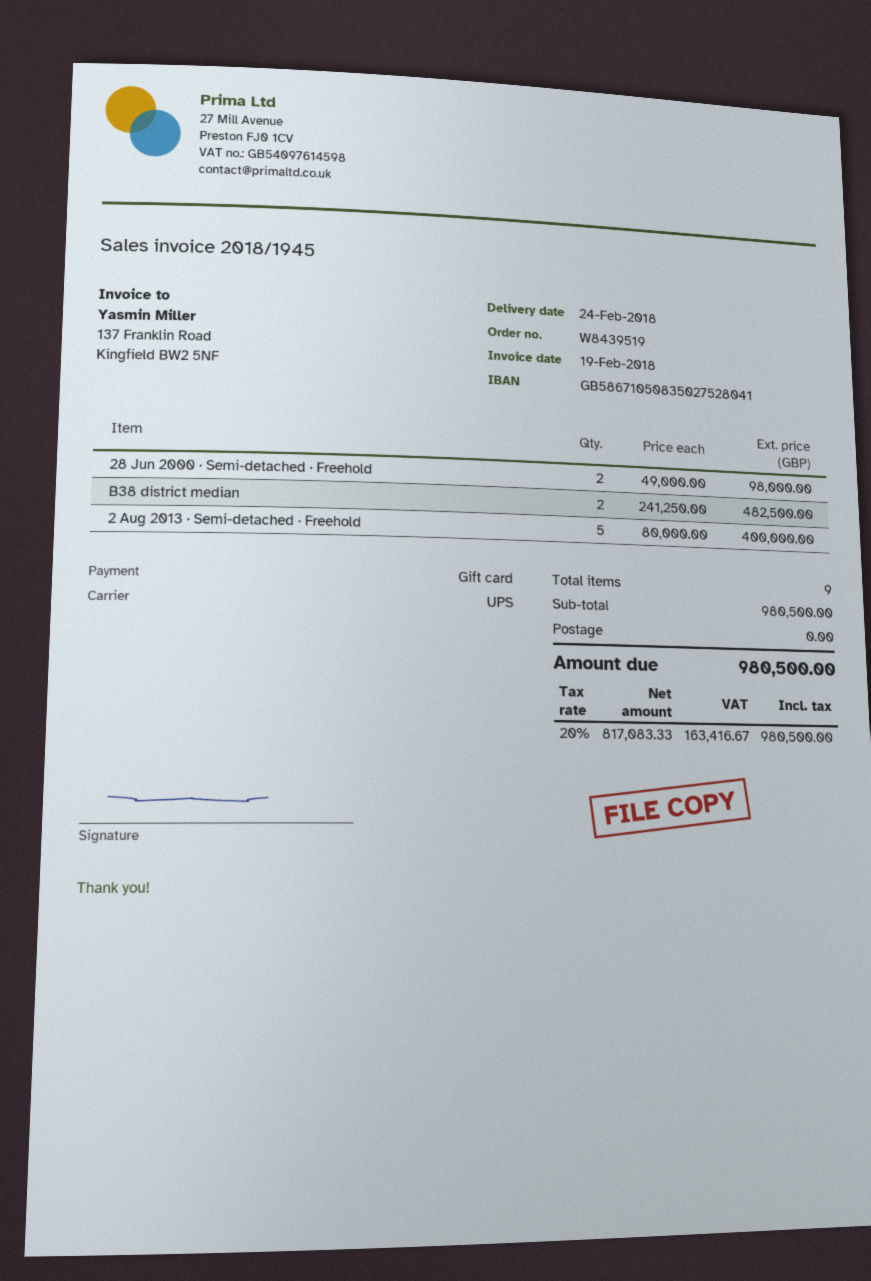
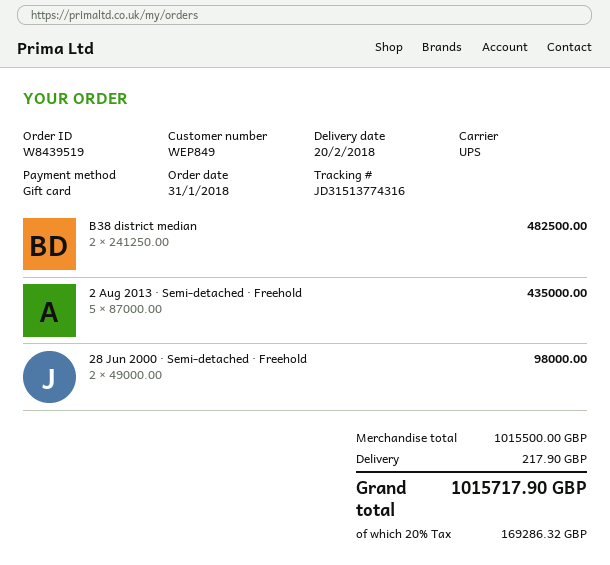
delivery date: 2018-02-24 -> 2018-02-20
2 Aug 2013 · Semi-detached · Freehold: 5 x 80000.00 = 400000.00 -> 5 x 87000.00 = 435000.00
subtotal: 980500.00 -> 1015500.00
shipping: 0.00 -> 217.90
tax: 20% = 163416.67 -> 20% = 169286.32
total: 980500.00 -> 1015717.90

